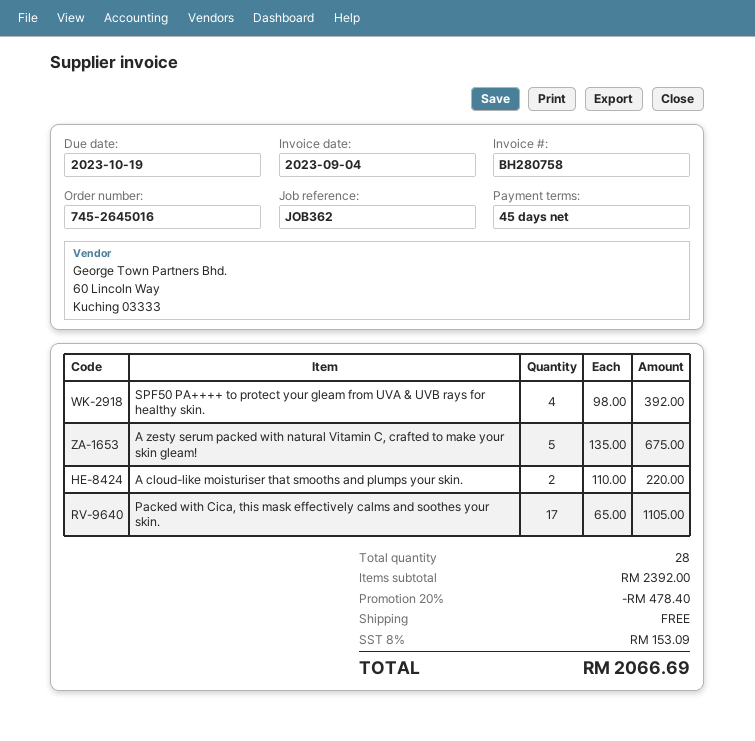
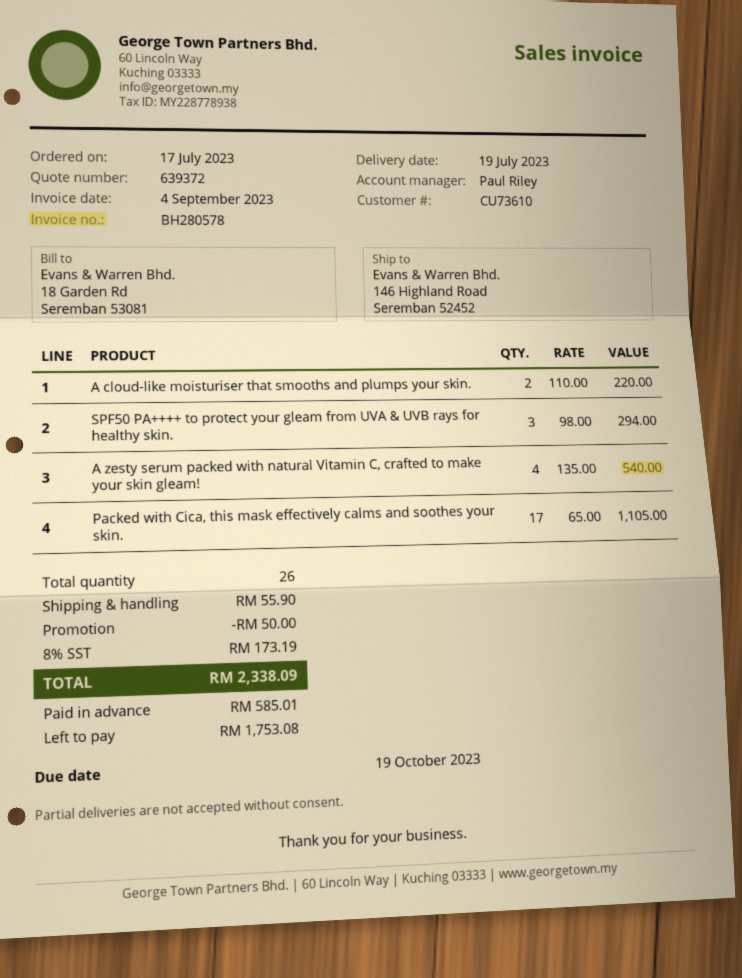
invoice number: BH280758 -> BH280578
SPF50 PA++++ to protect your gleam from UVA & UVB rays for healthy skin.: 4 x 98.00 = 392.00 -> 3 x 98.00 = 294.00
A zesty serum packed with natural Vitamin C, crafted to make your skin gleam!: 5 x 135.00 = 675.00 -> 4 x 135.00 = 540.00
total quantity: 28 -> 26
discount: 478.40 -> 50.00
shipping: 0.00 -> 55.90
tax: 8% = 153.09 -> 8% = 173.19
total: 2066.69 -> 2338.09

